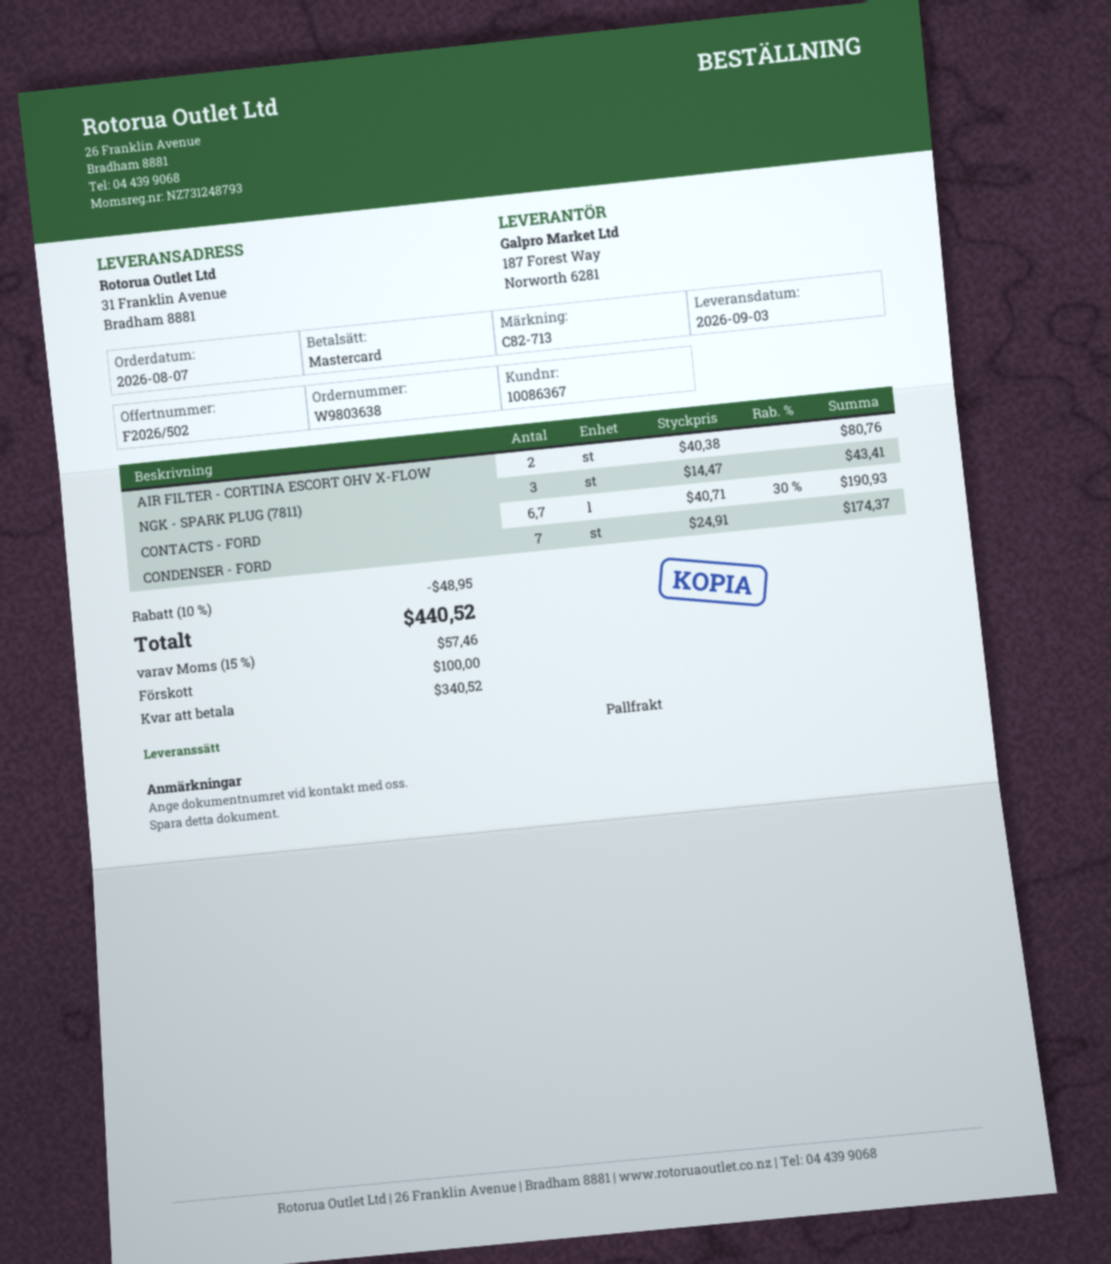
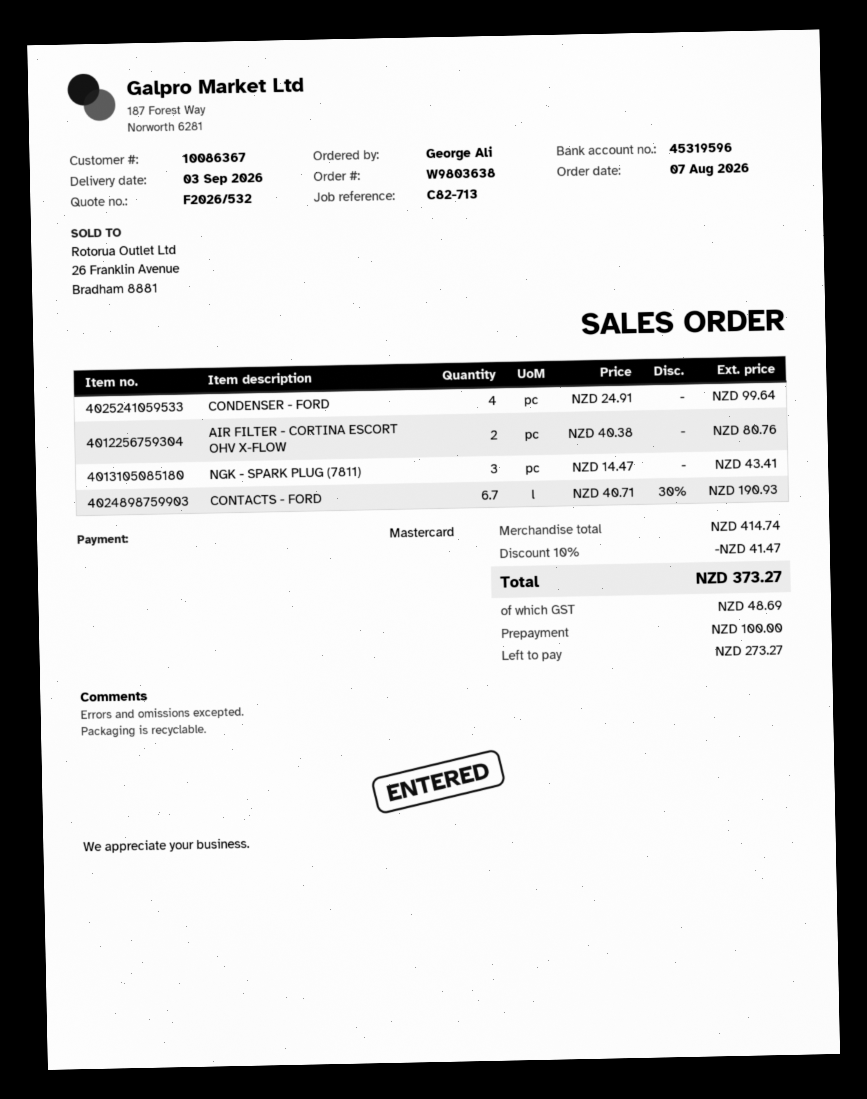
quote number: F2026/502 -> F2026/532
CONDENSER - FORD: 7 x 24.91 = 174.37 -> 4 x 24.91 = 99.64
discount: 10% = 48.95 -> 10% = 41.47
tax: 57.46 -> 48.69
total: 440.52 -> 373.27
balance: 340.52 -> 273.27

